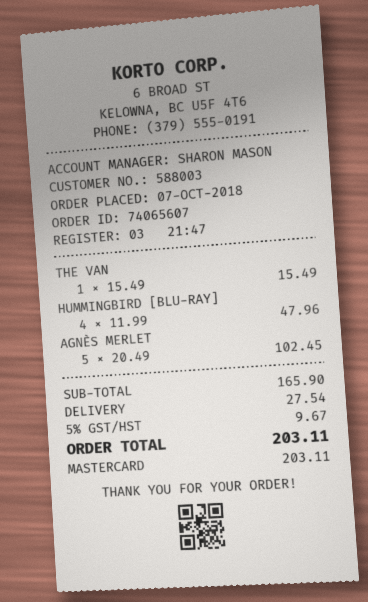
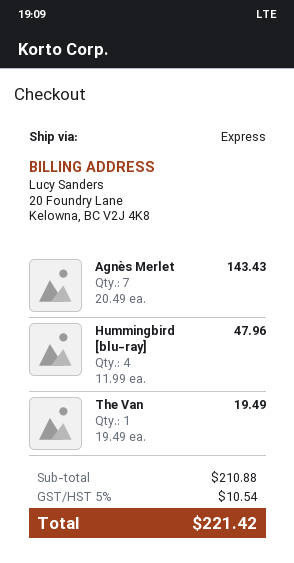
THE VAN: 1 x 15.49 = 15.49 -> 1 x 19.49 = 19.49
AGNÈS MERLET: 5 x 20.49 = 102.45 -> 7 x 20.49 = 143.43
subtotal: 165.90 -> 210.88
shipping: 27.54 -> none
tax: 5% = 9.67 -> 5% = 10.54
total: 203.11 -> 221.42

